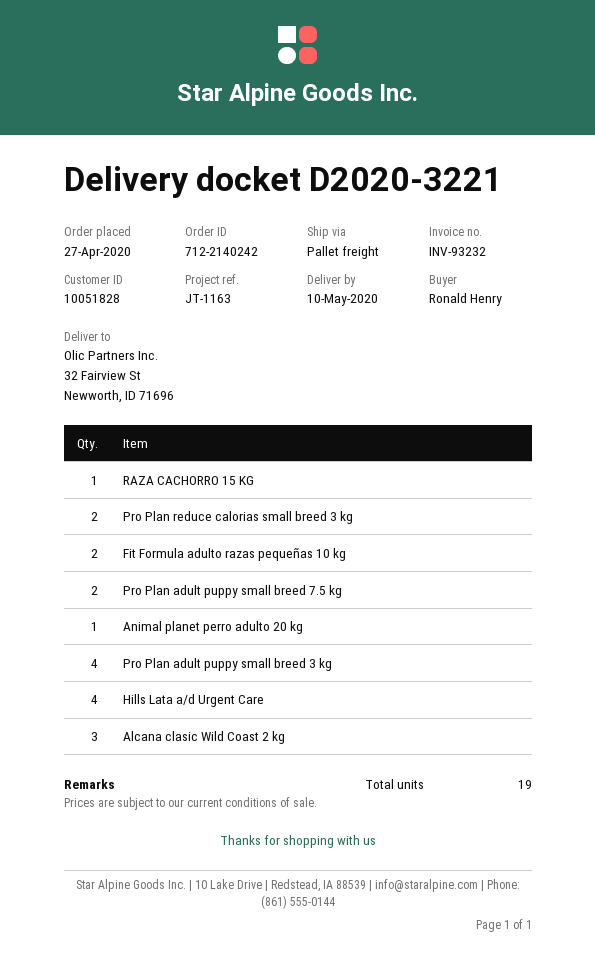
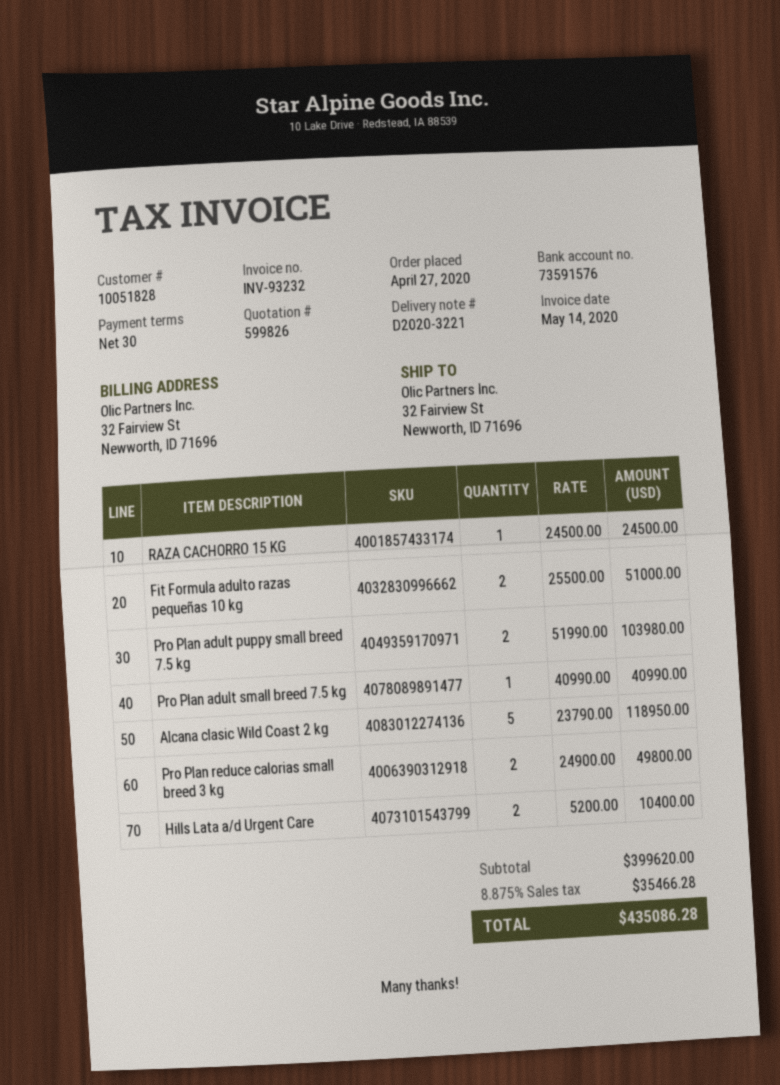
Animal planet perro adulto 20 kg: 1 -> none
Pro Plan adult puppy small breed 3 kg: 4 -> none
Hills Lata a/d Urgent Care: 4 -> 2
Alcana clasic Wild Coast 2 kg: 3 -> 5
Pro Plan adult small breed 7.5 kg: none -> 1

